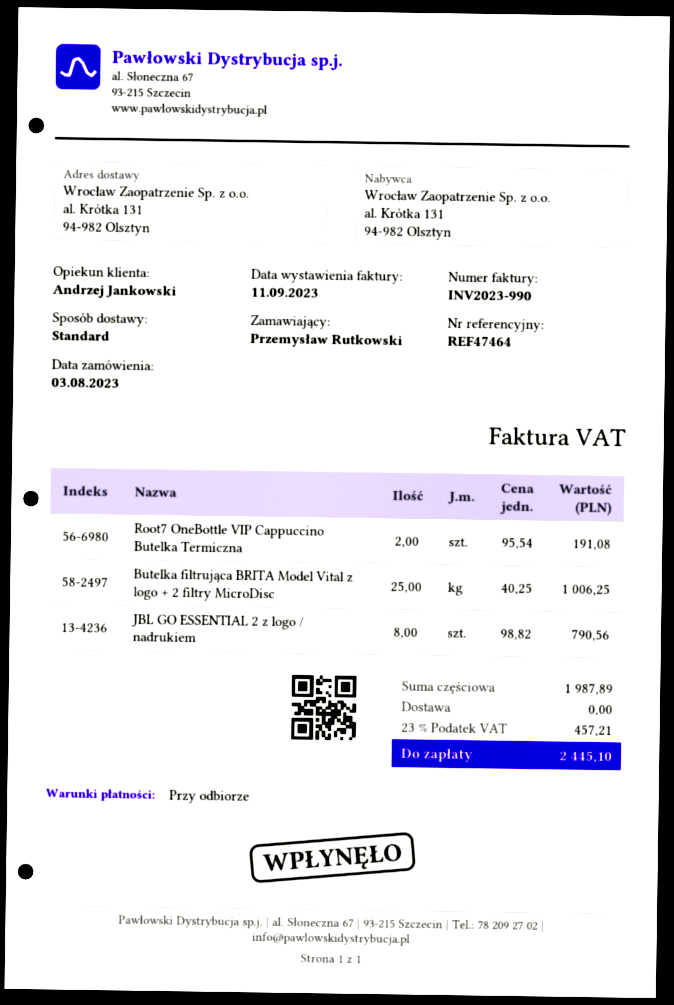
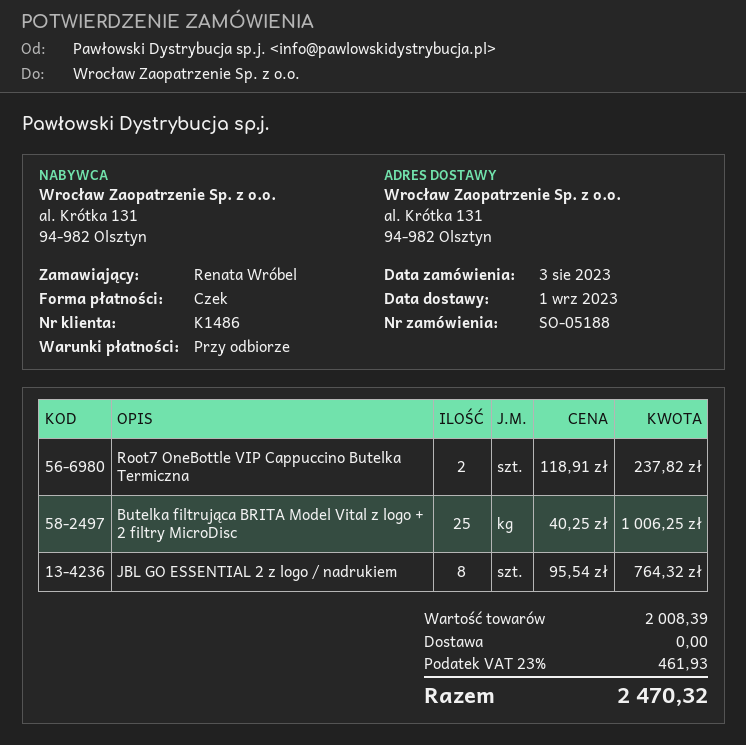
ordered by: Przemysław Rutkowski -> Renata Wróbel
Root7 OneBottle VIP Cappuccino Butelka Termiczna: 2 x 95.54 = 191.08 -> 2 x 118.91 = 237.82
JBL GO ESSENTIAL 2 z logo / nadrukiem: 8 x 98.82 = 790.56 -> 8 x 95.54 = 764.32
subtotal: 1987.89 -> 2008.39
tax: 23% = 457.21 -> 23% = 461.93
total: 2445.10 -> 2470.32

